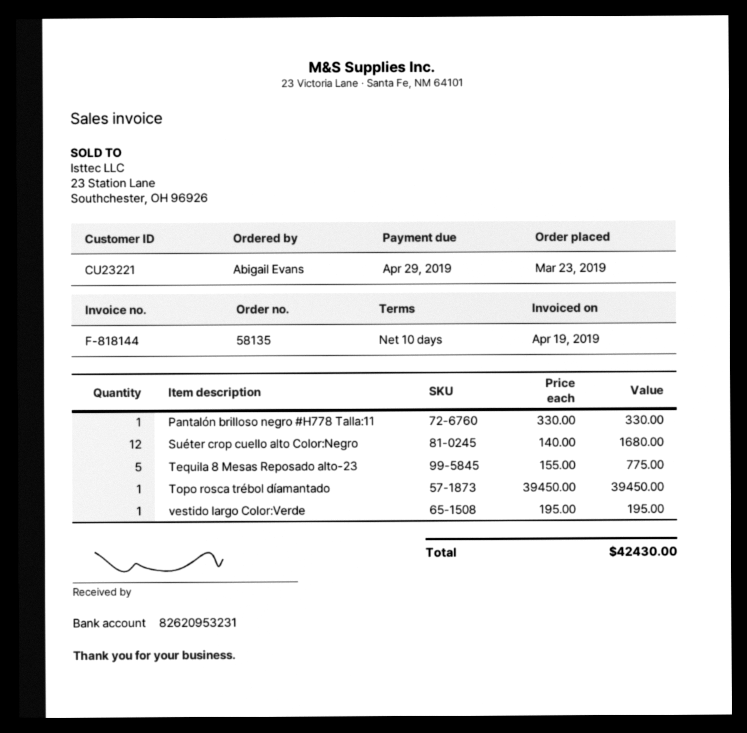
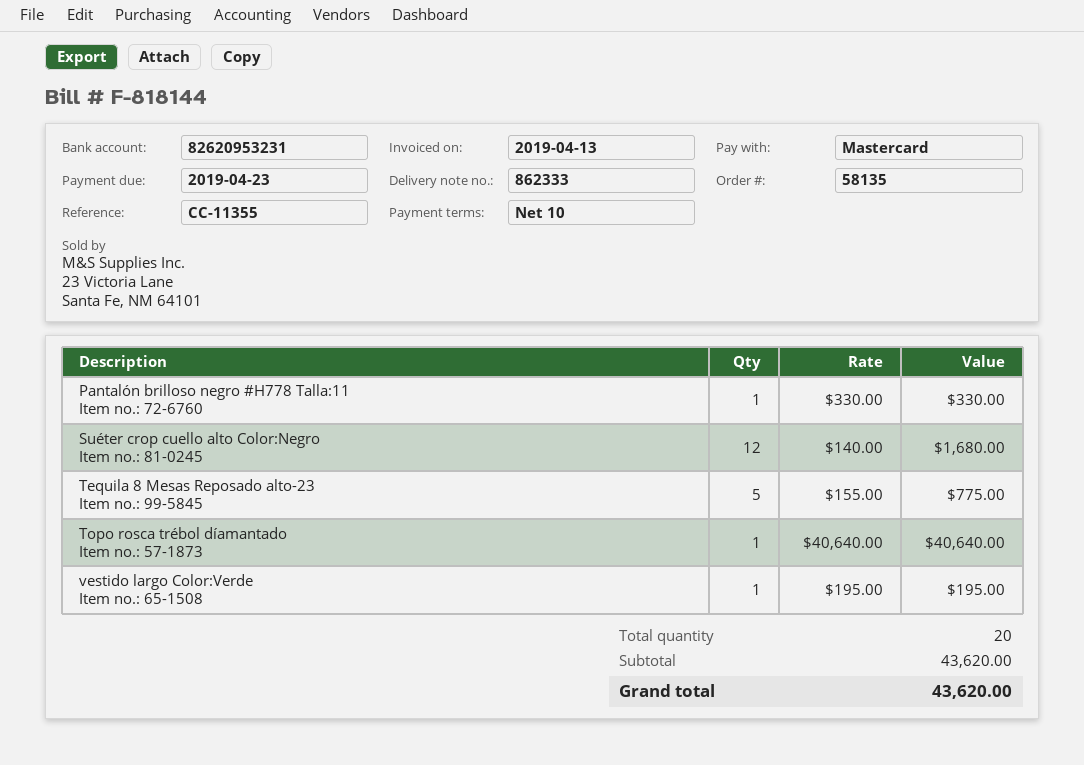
invoice date: 2019-04-19 -> 2019-04-13
due date: 2019-04-29 -> 2019-04-23
Topo rosca trébol díamantado: 1 x 39450.00 = 39450.00 -> 1 x 40640.00 = 40640.00
total: 42430.00 -> 43620.00

